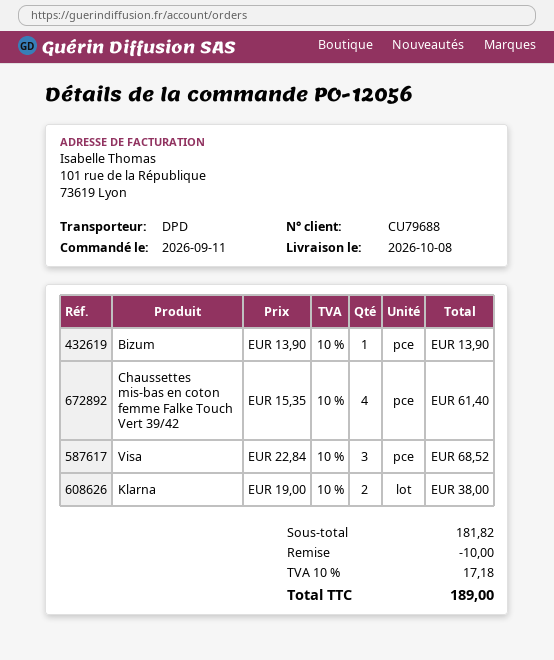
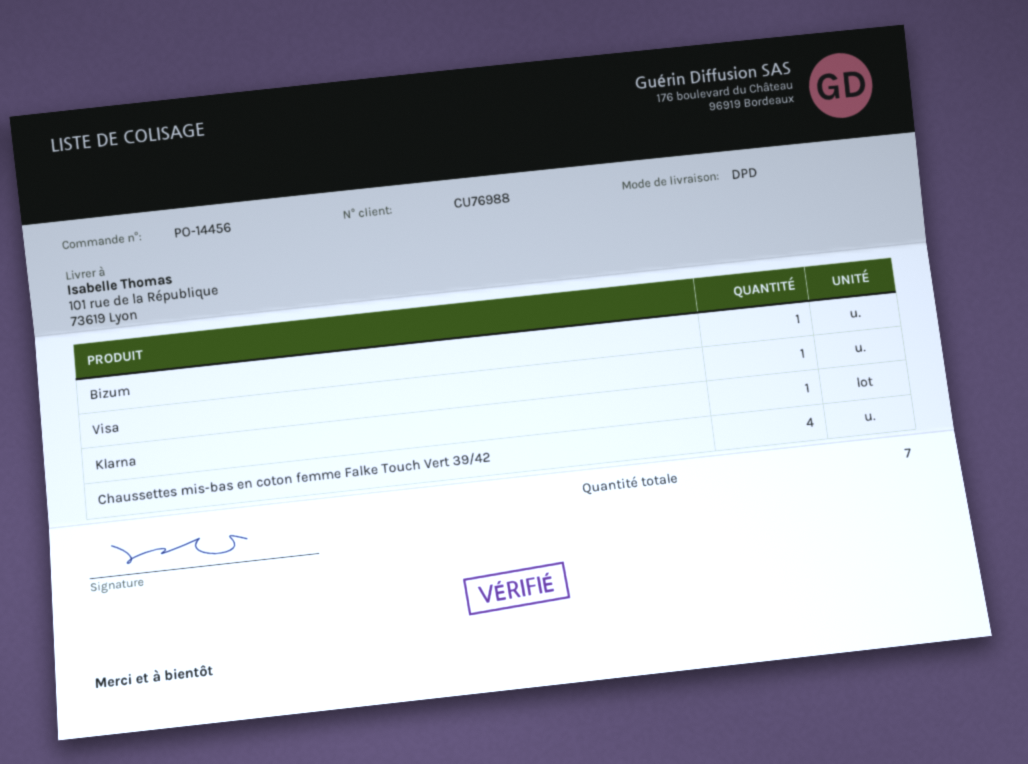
order number: PO-12056 -> PO-14456
customer number: CU79688 -> CU76988
Visa: 3 -> 1
Klarna: 2 -> 1

